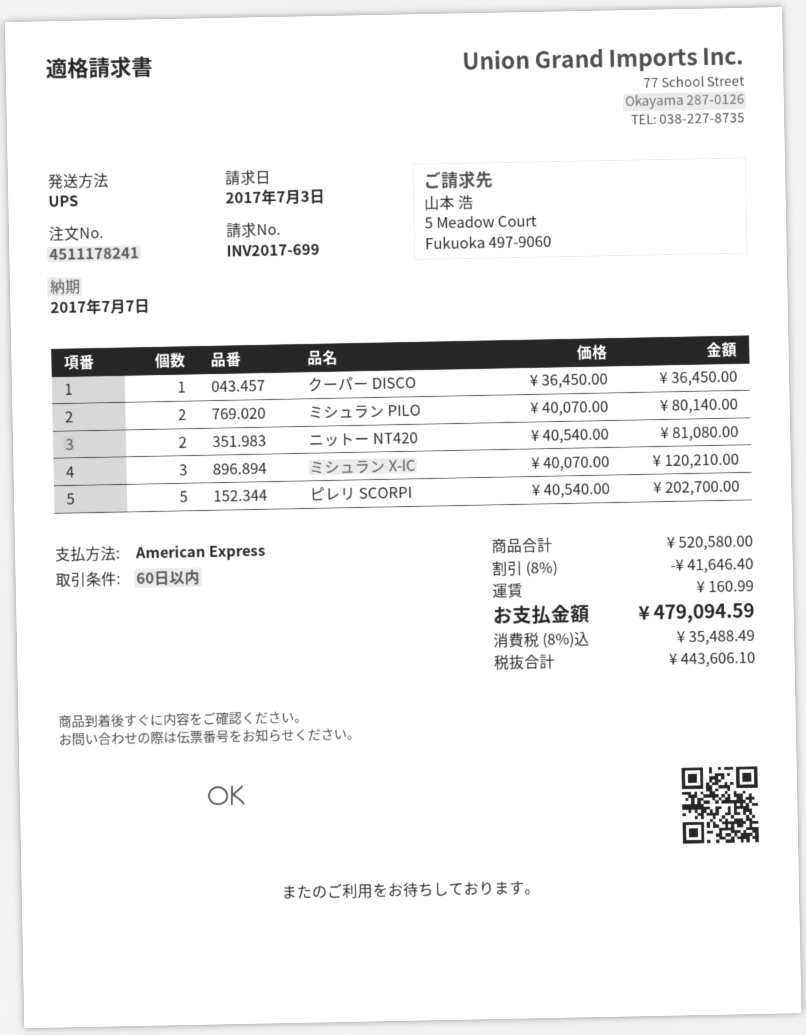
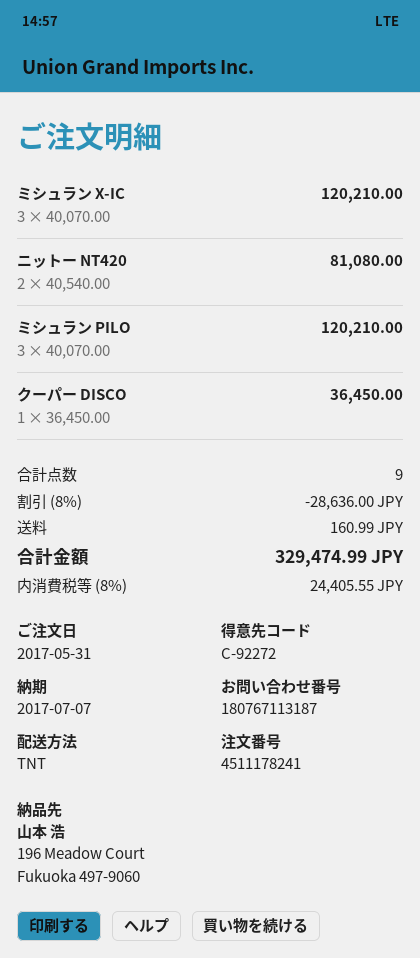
shipping method: UPS -> TNT
ミシュラン PILO: 2 x 40070.00 = 80140.00 -> 3 x 40070.00 = 120210.00
ピレリ SCORPI: 5 x 40540.00 = 202700.00 -> none
discount: 8% = 41646.40 -> 8% = 28636.00
tax: 8% = 35488.49 -> 8% = 24405.55
total: 479094.59 -> 329474.99

